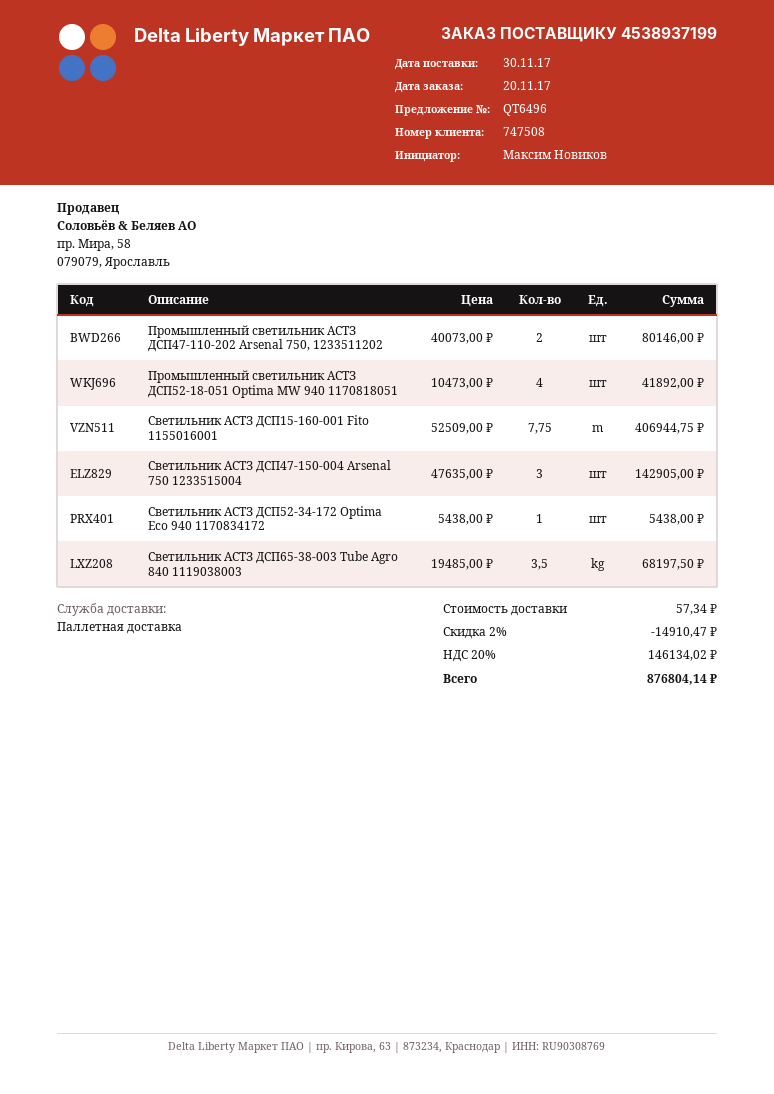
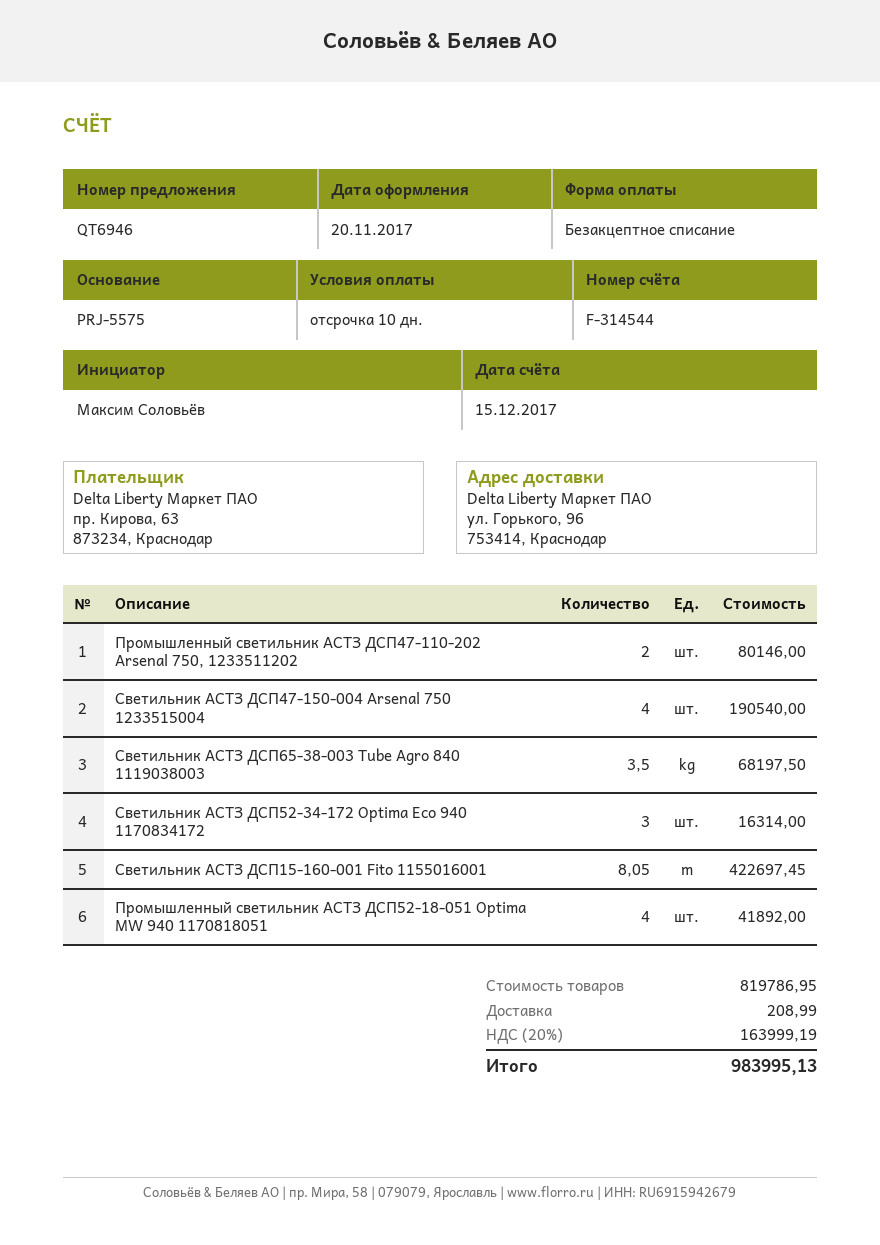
quote number: QT6496 -> QT6946
ordered by: Максим Новиков -> Максим Соловьёв
Светильник АСТЗ ДСП15-160-001 Fito 1155016001: 7.75 for 406944.75 -> 8.05 for 422697.45
Светильник АСТЗ ДСП47-150-004 Arsenal 750 1233515004: 3 for 142905.00 -> 4 for 190540.00
Светильник АСТЗ ДСП52-34-172 Optima Eco 940 1170834172: 1 for 5438.00 -> 3 for 16314.00
discount: 2% = 14910.47 -> none
shipping: 57.34 -> 208.99
tax: 20% = 146134.02 -> 20% = 163999.19
total: 876804.14 -> 983995.13

